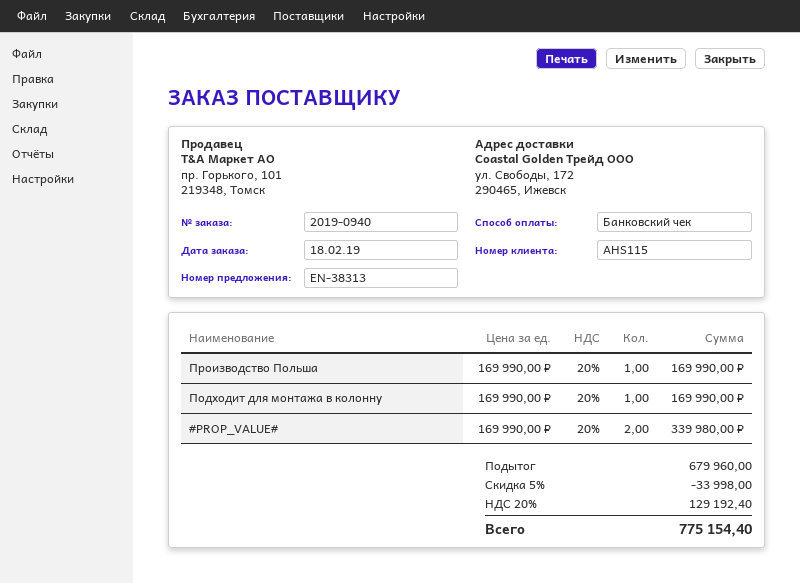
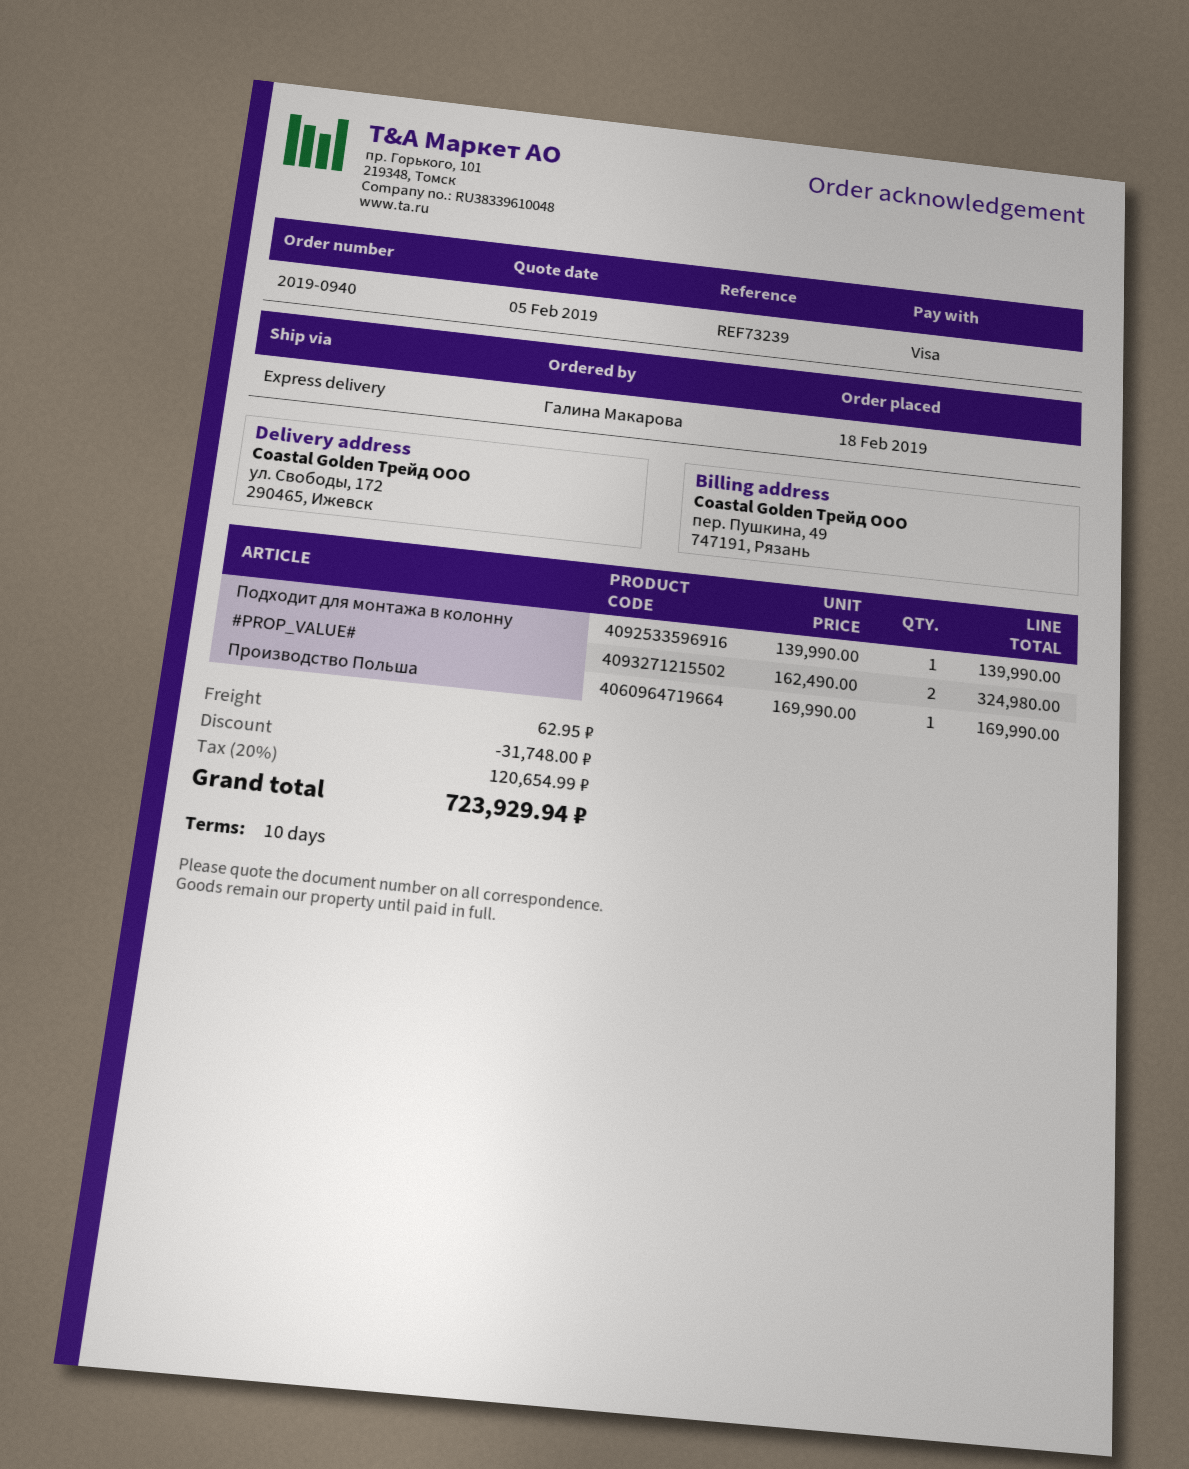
payment method: cheque -> Visa
Подходит для монтажа в колонну: 1 x 169990.00 = 169990.00 -> 1 x 139990.00 = 139990.00
#PROP_VALUE#: 2 x 169990.00 = 339980.00 -> 2 x 162490.00 = 324980.00
discount: 33998.00 -> 31748.00
shipping: none -> 62.95
tax: 20% = 129192.40 -> 20% = 120654.99
total: 775154.40 -> 723929.94

